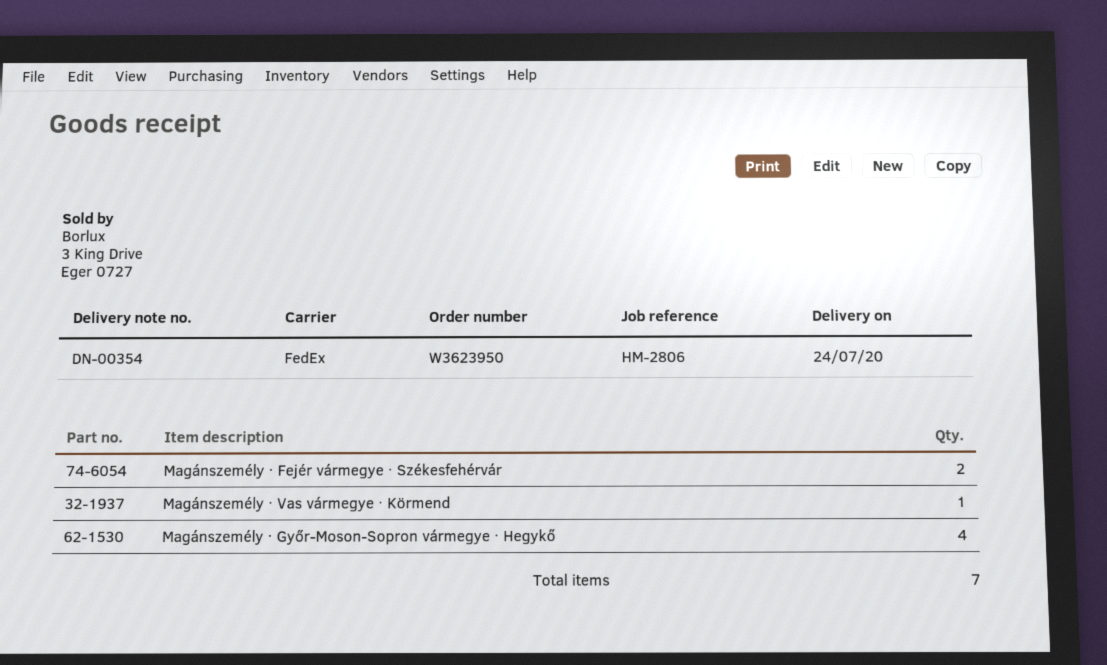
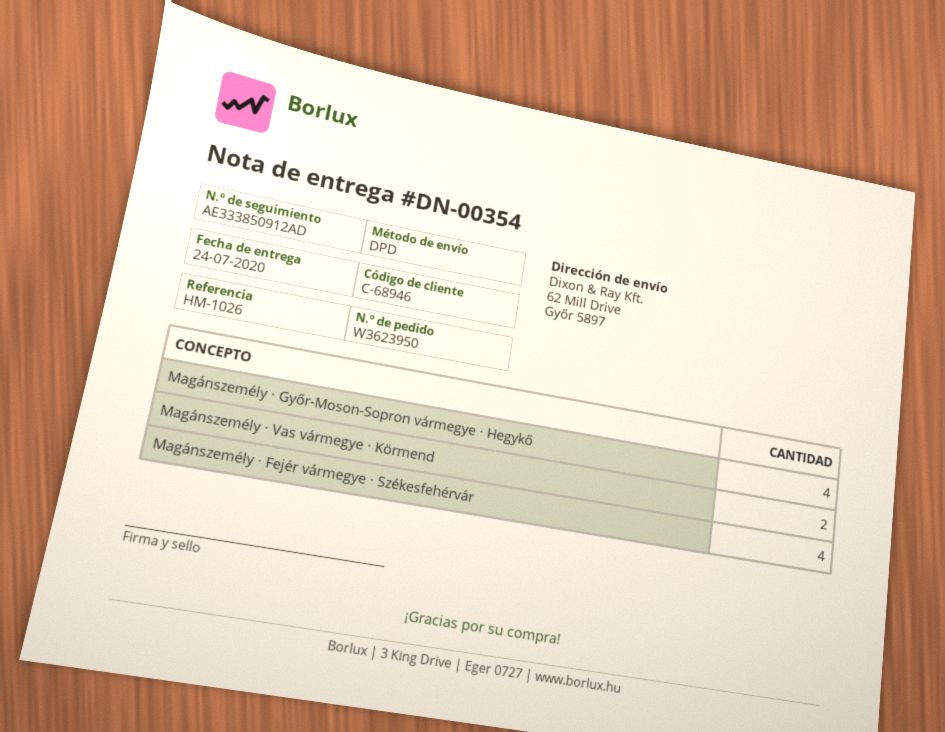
reference: HM-2806 -> HM-1026
shipping method: FedEx -> DPD
Magánszemély · Fejér vármegye · Székesfehérvár: 2 -> 4
Magánszemély · Vas vármegye · Körmend: 1 -> 2

